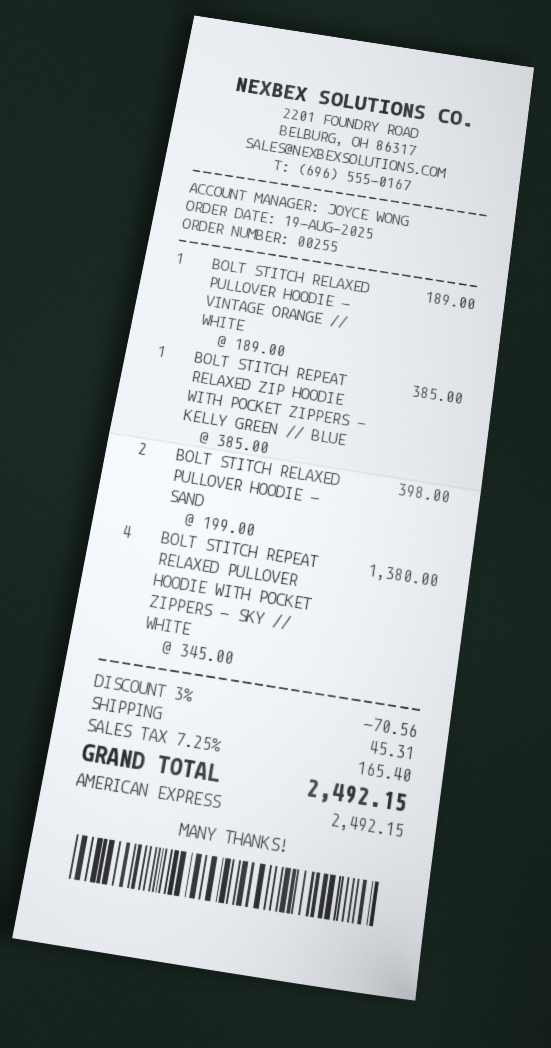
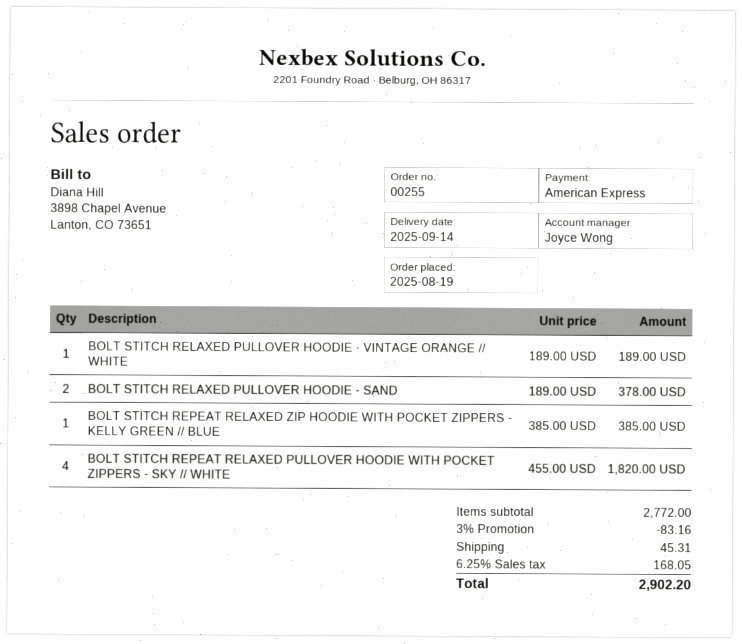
BOLT STITCH RELAXED PULLOVER HOODIE - SAND: 2 x 199.00 = 398.00 -> 2 x 189.00 = 378.00
BOLT STITCH REPEAT RELAXED PULLOVER HOODIE WITH POCKET ZIPPERS - SKY // WHITE: 4 x 345.00 = 1380.00 -> 4 x 455.00 = 1820.00
discount: 3% = 70.56 -> 3% = 83.16
tax: 7.25% = 165.40 -> 6.25% = 168.05
total: 2492.15 -> 2902.20

